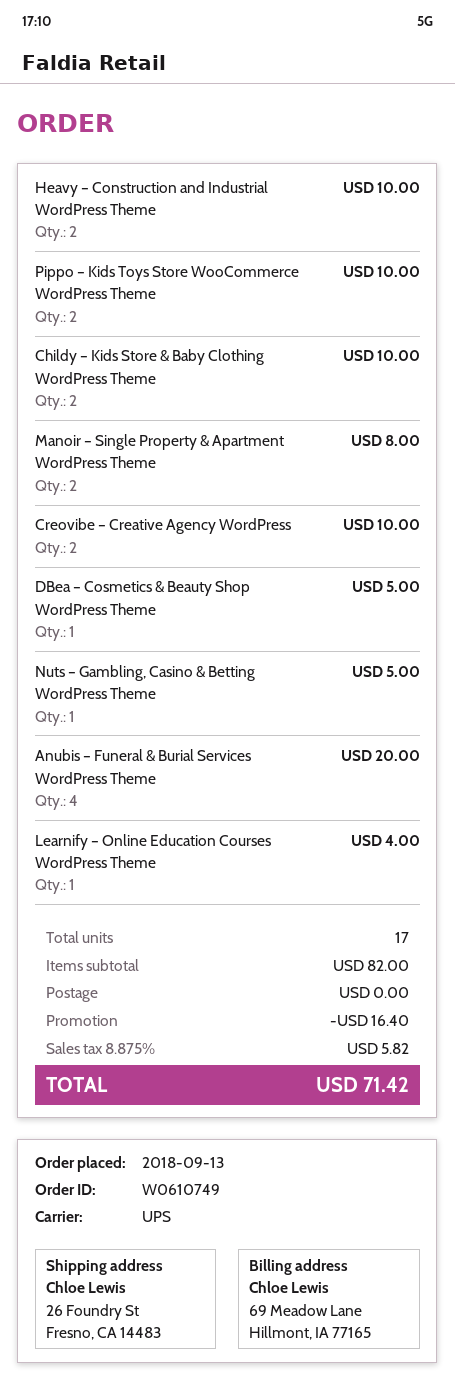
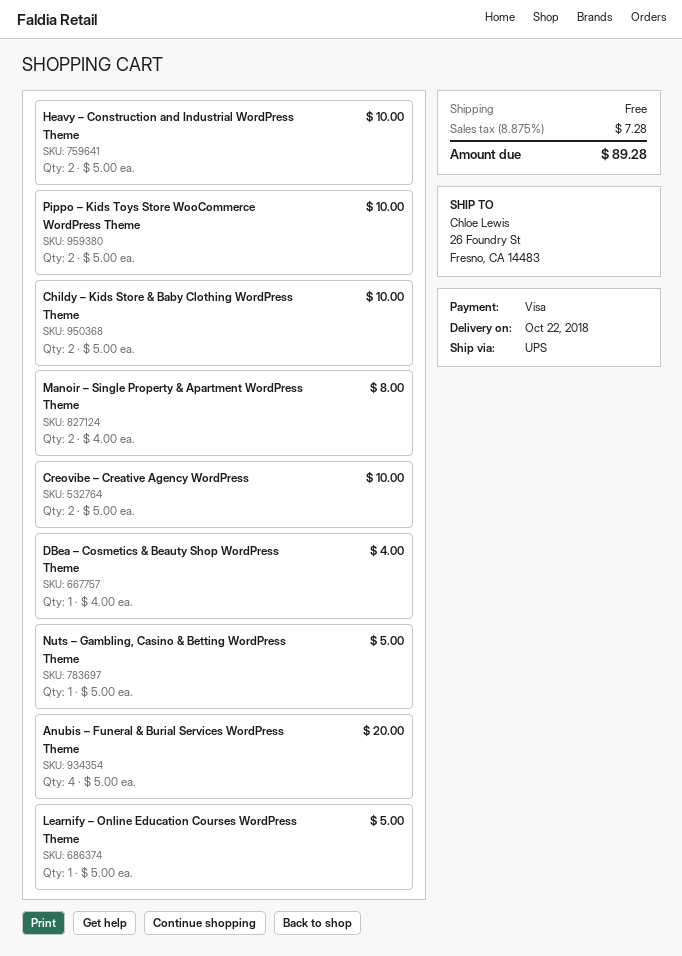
DBea – Cosmetics & Beauty Shop WordPress Theme: 1 for 5.00 -> 1 for 4.00
Learnify – Online Education Courses WordPress Theme: 1 for 4.00 -> 1 for 5.00
discount: 16.40 -> none
tax: 8.875% = 5.82 -> 8.875% = 7.28
total: 71.42 -> 89.28

